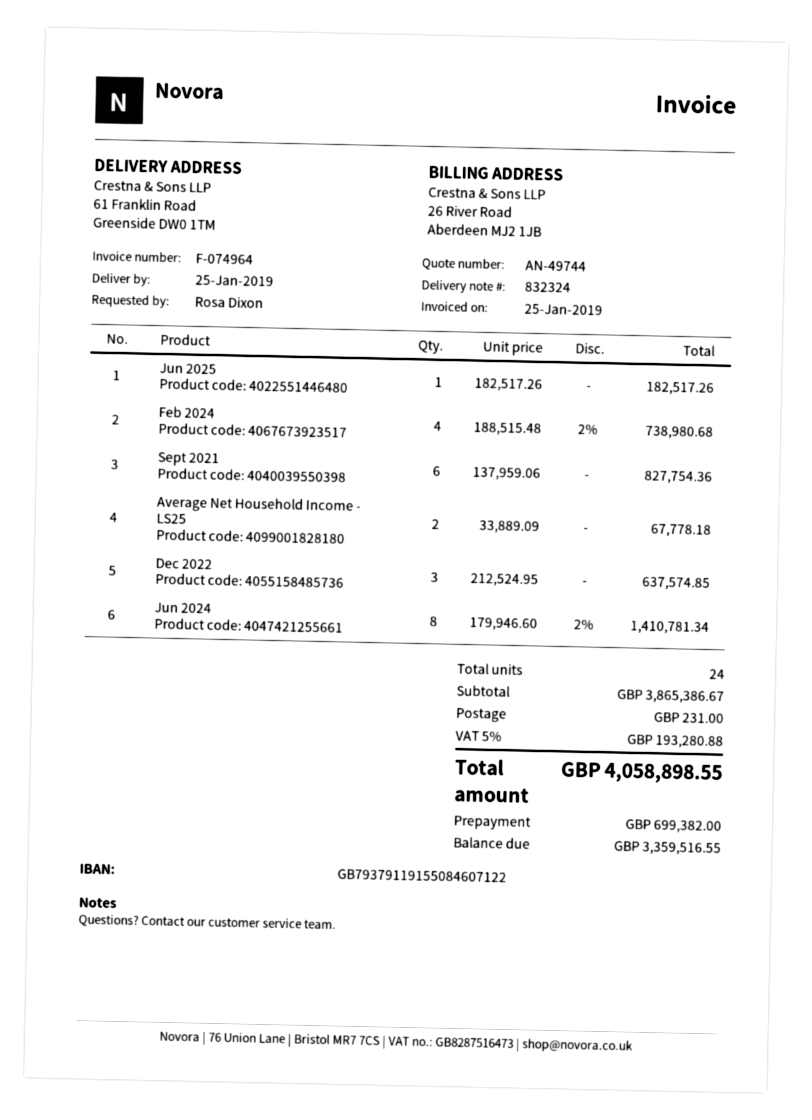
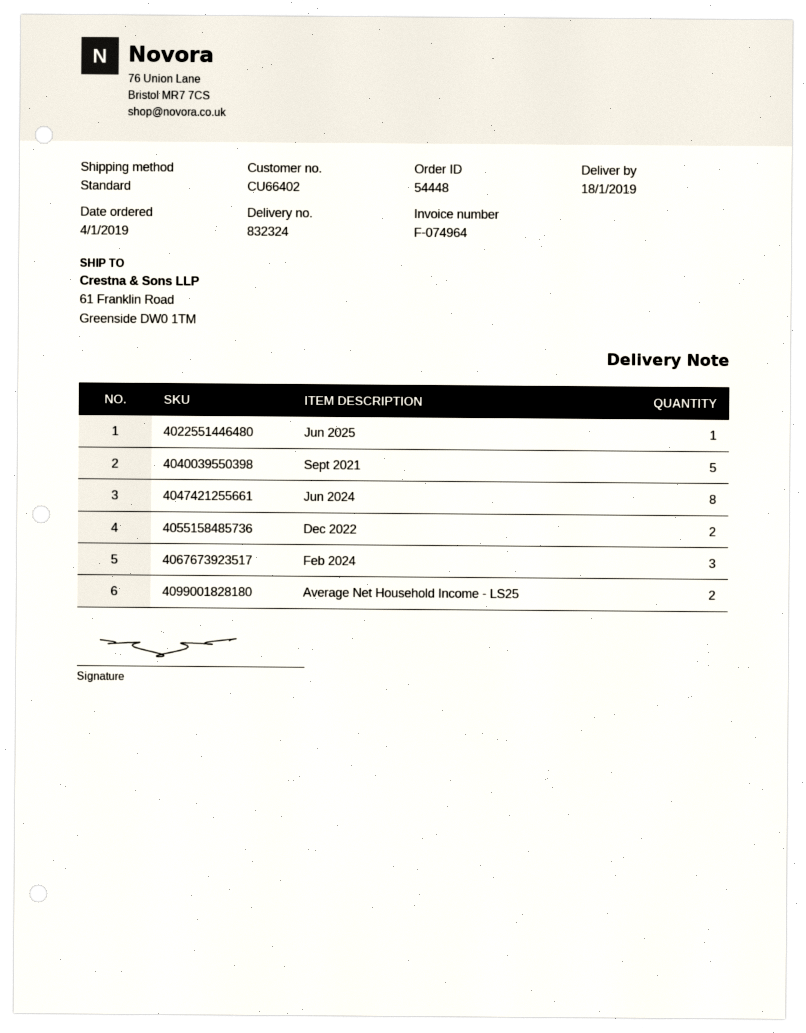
delivery date: 2019-01-25 -> 2019-01-18
Feb 2024: 4 -> 3
Sept 2021: 6 -> 5
Dec 2022: 3 -> 2

